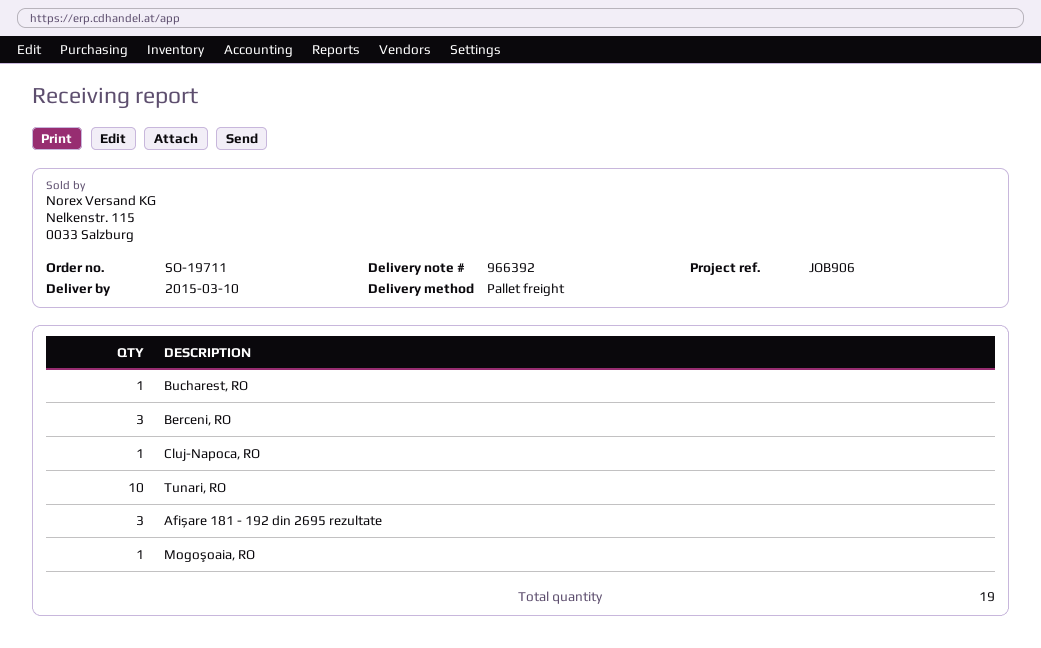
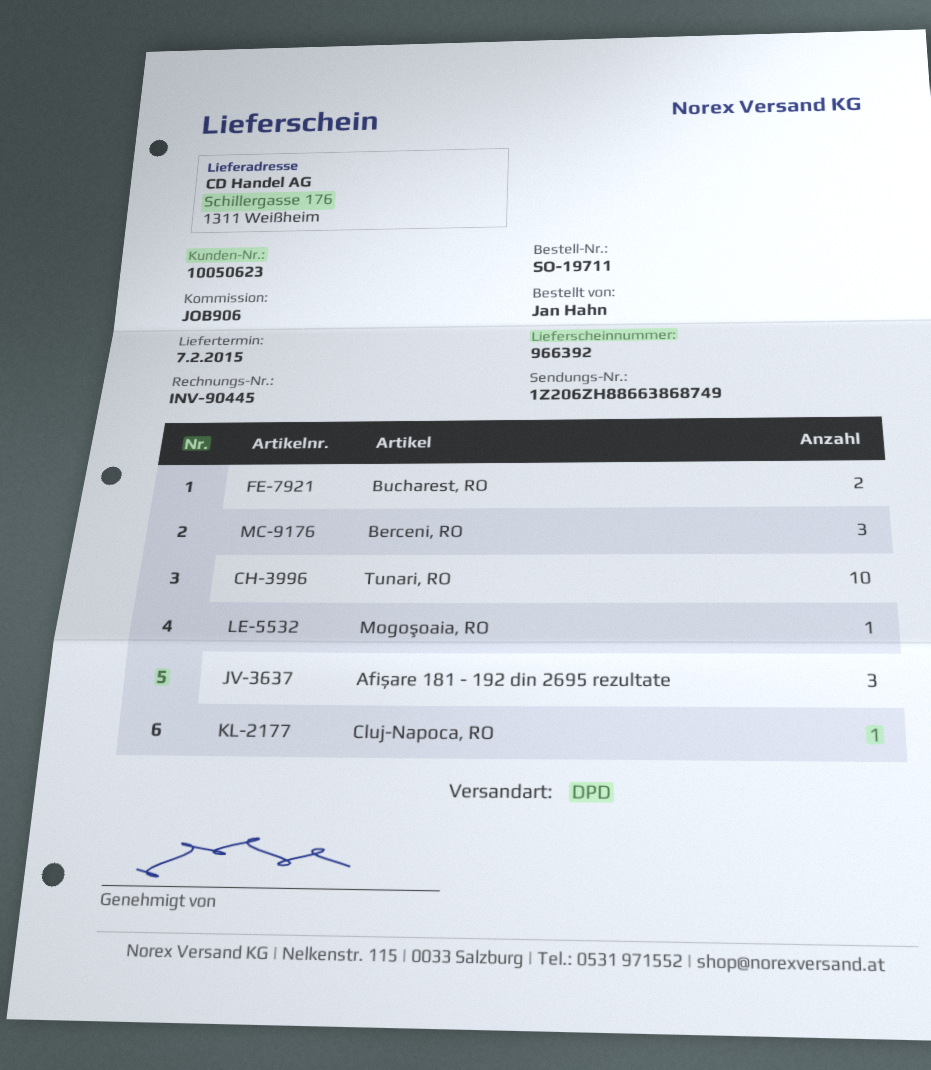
delivery date: 2015-03-10 -> 2015-02-07
shipping method: pallet freight -> DPD
Bucharest, RO: 1 -> 2

